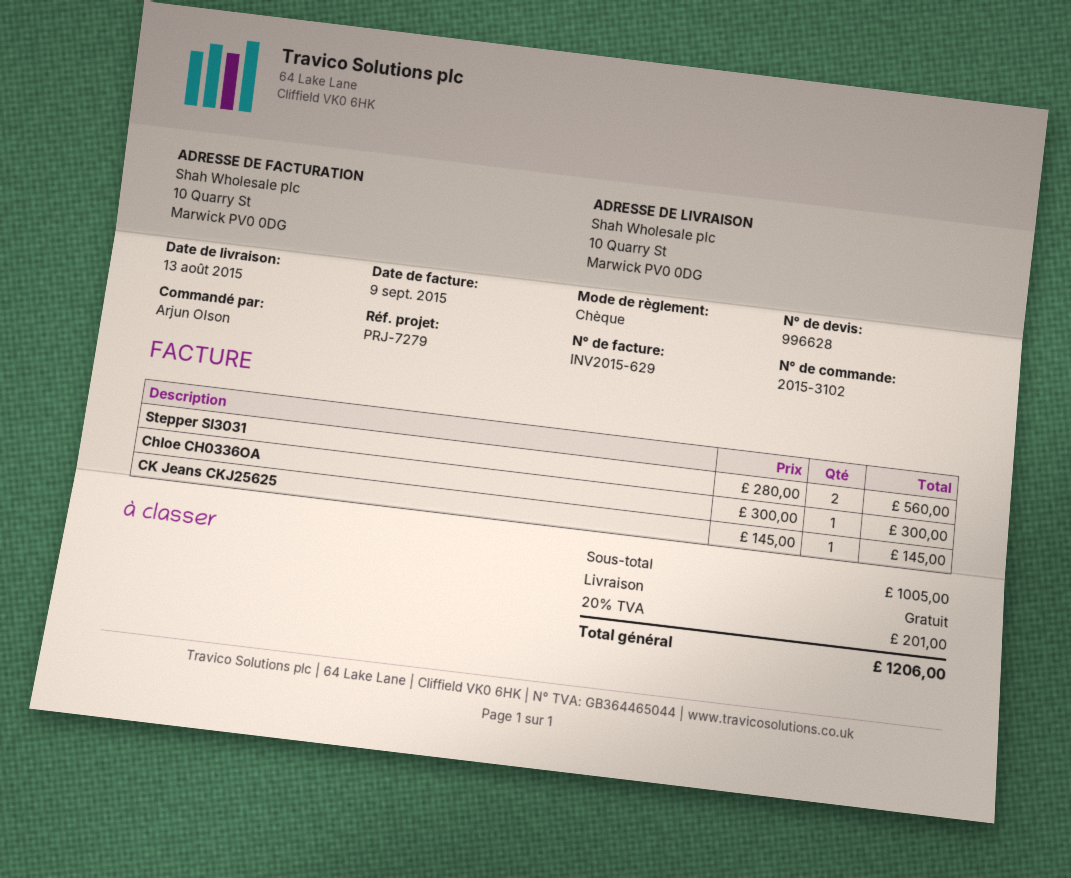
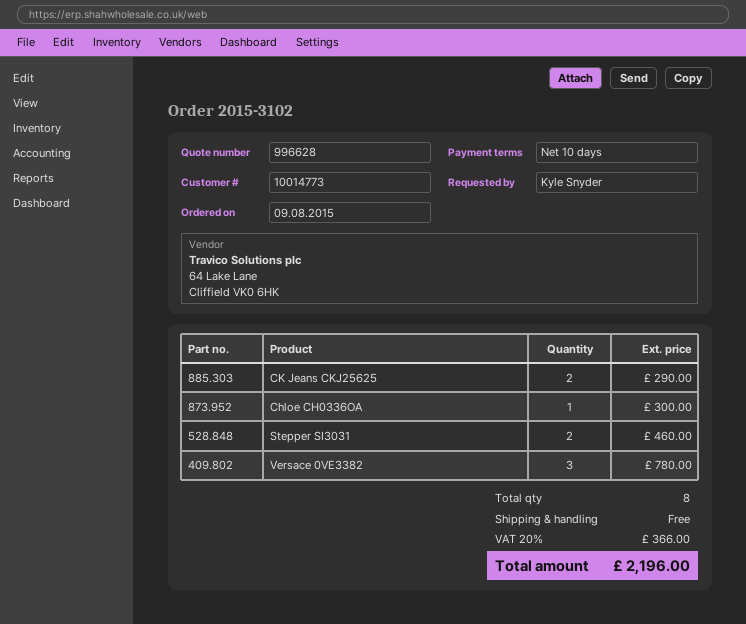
ordered by: Arjun Olson -> Kyle Snyder
Stepper SI3031: 2 for 560.00 -> 2 for 460.00
CK Jeans CKJ25625: 1 for 145.00 -> 2 for 290.00
Versace 0VE3382: none -> 3 for 780.00
tax: 20% = 201.00 -> 20% = 366.00
total: 1206.00 -> 2196.00

